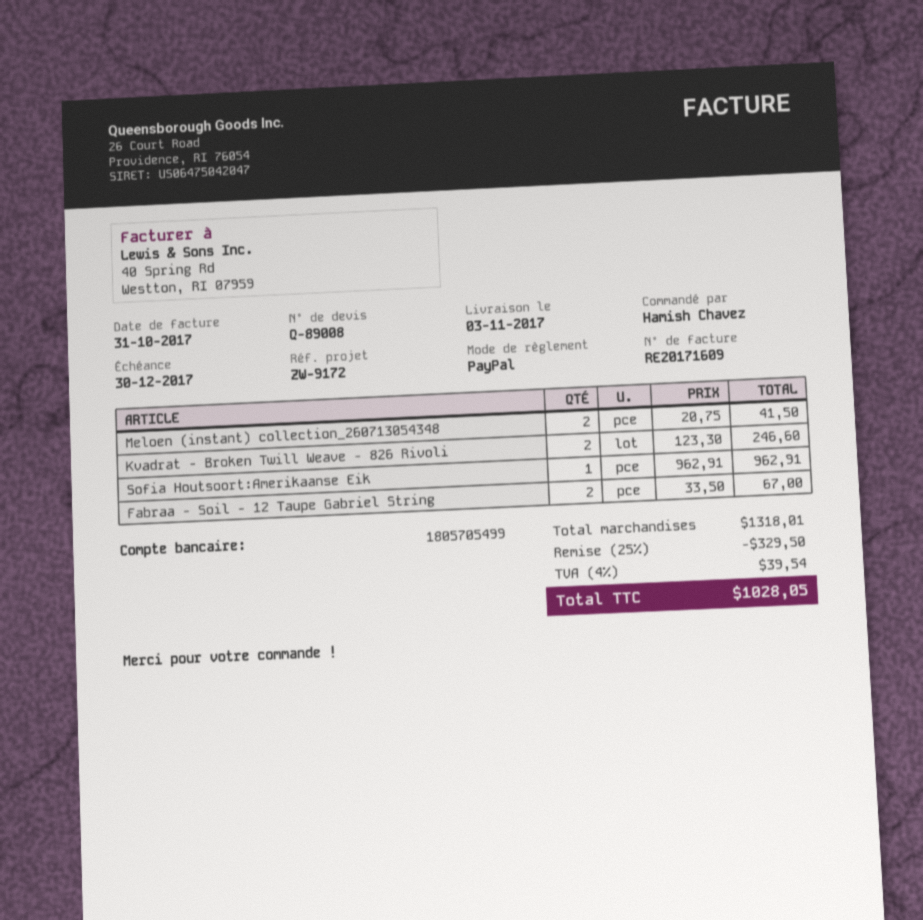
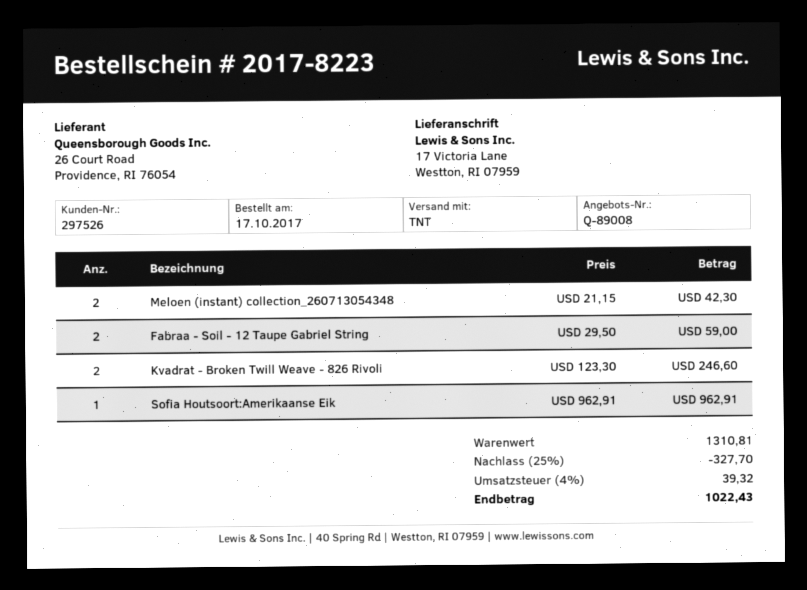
Meloen (instant) collection_260713054348: 2 x 20.75 = 41.50 -> 2 x 21.15 = 42.30
Fabraa - Soil - 12 Taupe Gabriel String: 2 x 33.50 = 67.00 -> 2 x 29.50 = 59.00
subtotal: 1318.01 -> 1310.81
discount: 25% = 329.50 -> 25% = 327.70
tax: 4% = 39.54 -> 4% = 39.32
total: 1028.05 -> 1022.43

